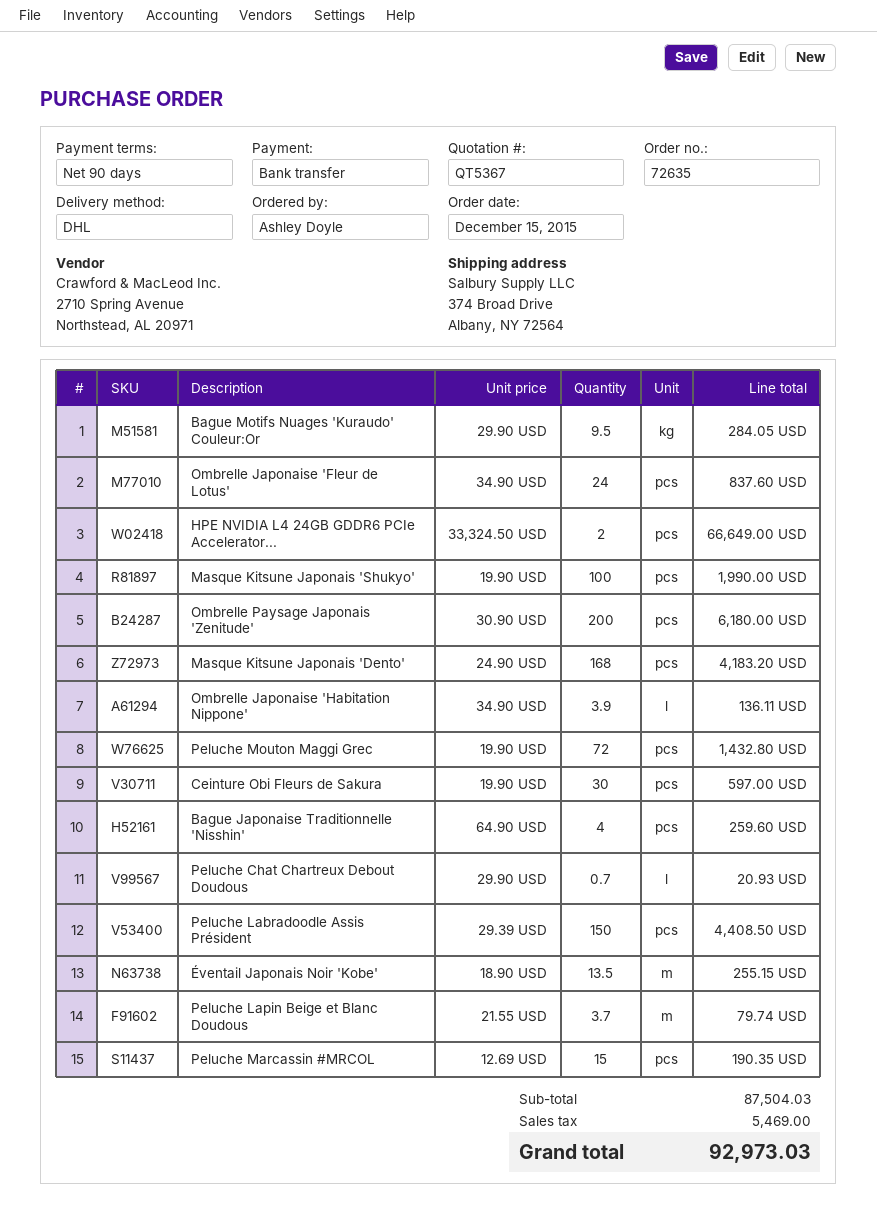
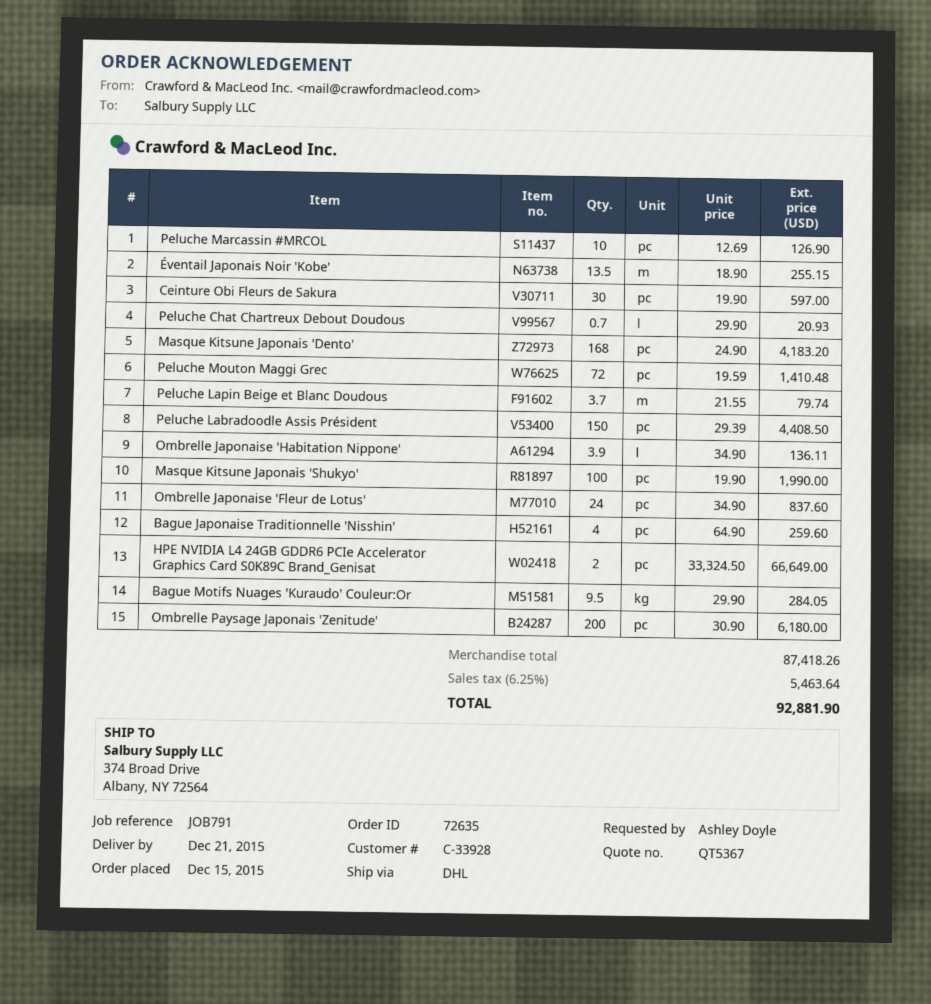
Peluche Mouton Maggi Grec: 72 x 19.90 = 1432.80 -> 72 x 19.59 = 1410.48
Peluche Marcassin #MRCOL: 15 x 12.69 = 190.35 -> 10 x 12.69 = 126.90
subtotal: 87504.03 -> 87418.26
tax: 5469.00 -> 5463.64
total: 92973.03 -> 92881.90

